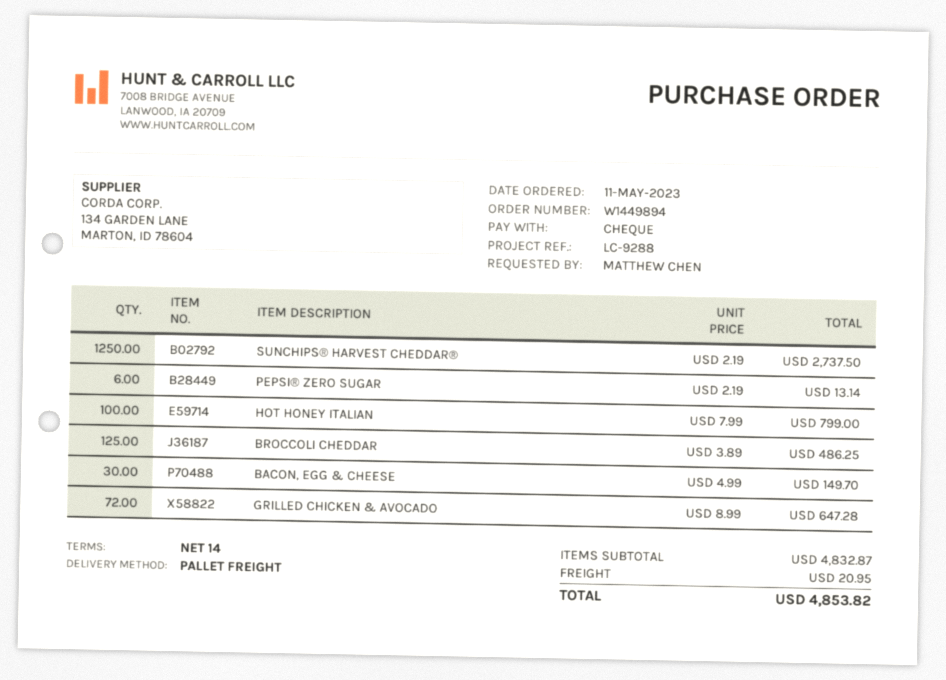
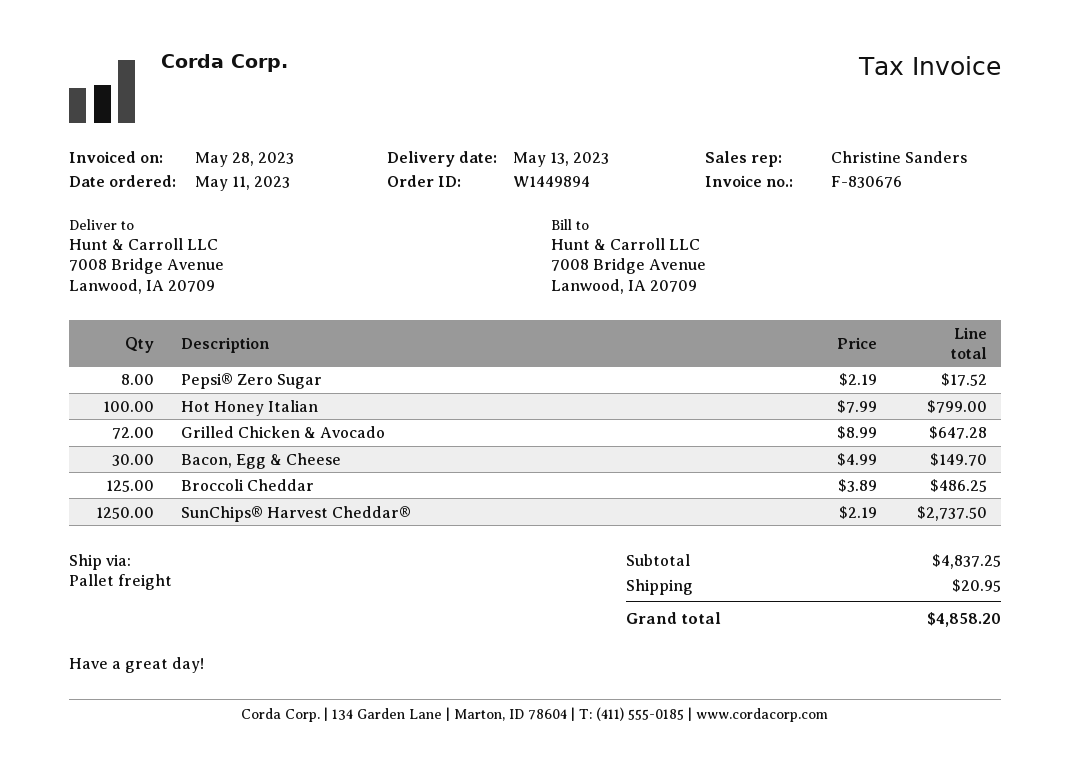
PEPSI® ZERO SUGAR: 6 x 2.19 = 13.14 -> 8 x 2.19 = 17.52
subtotal: 4832.87 -> 4837.25
total: 4853.82 -> 4858.20

